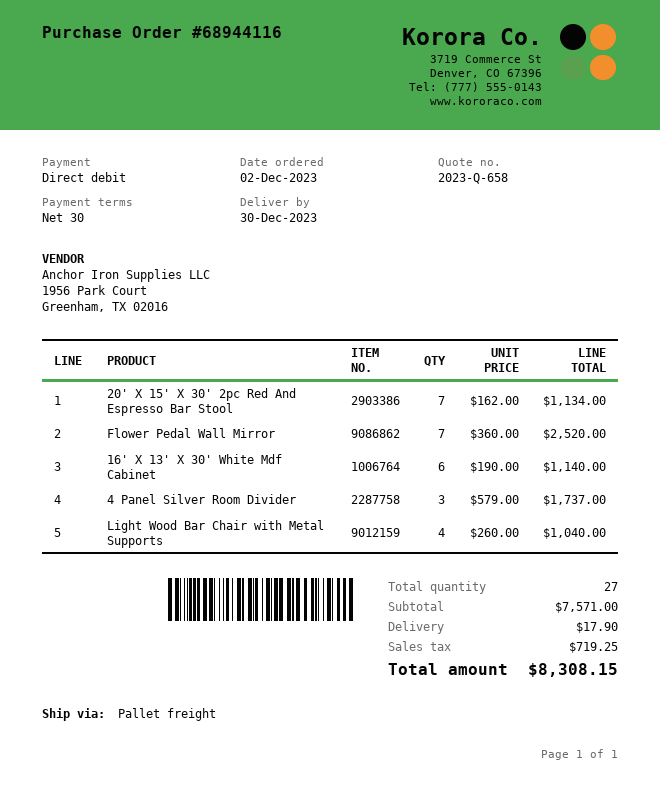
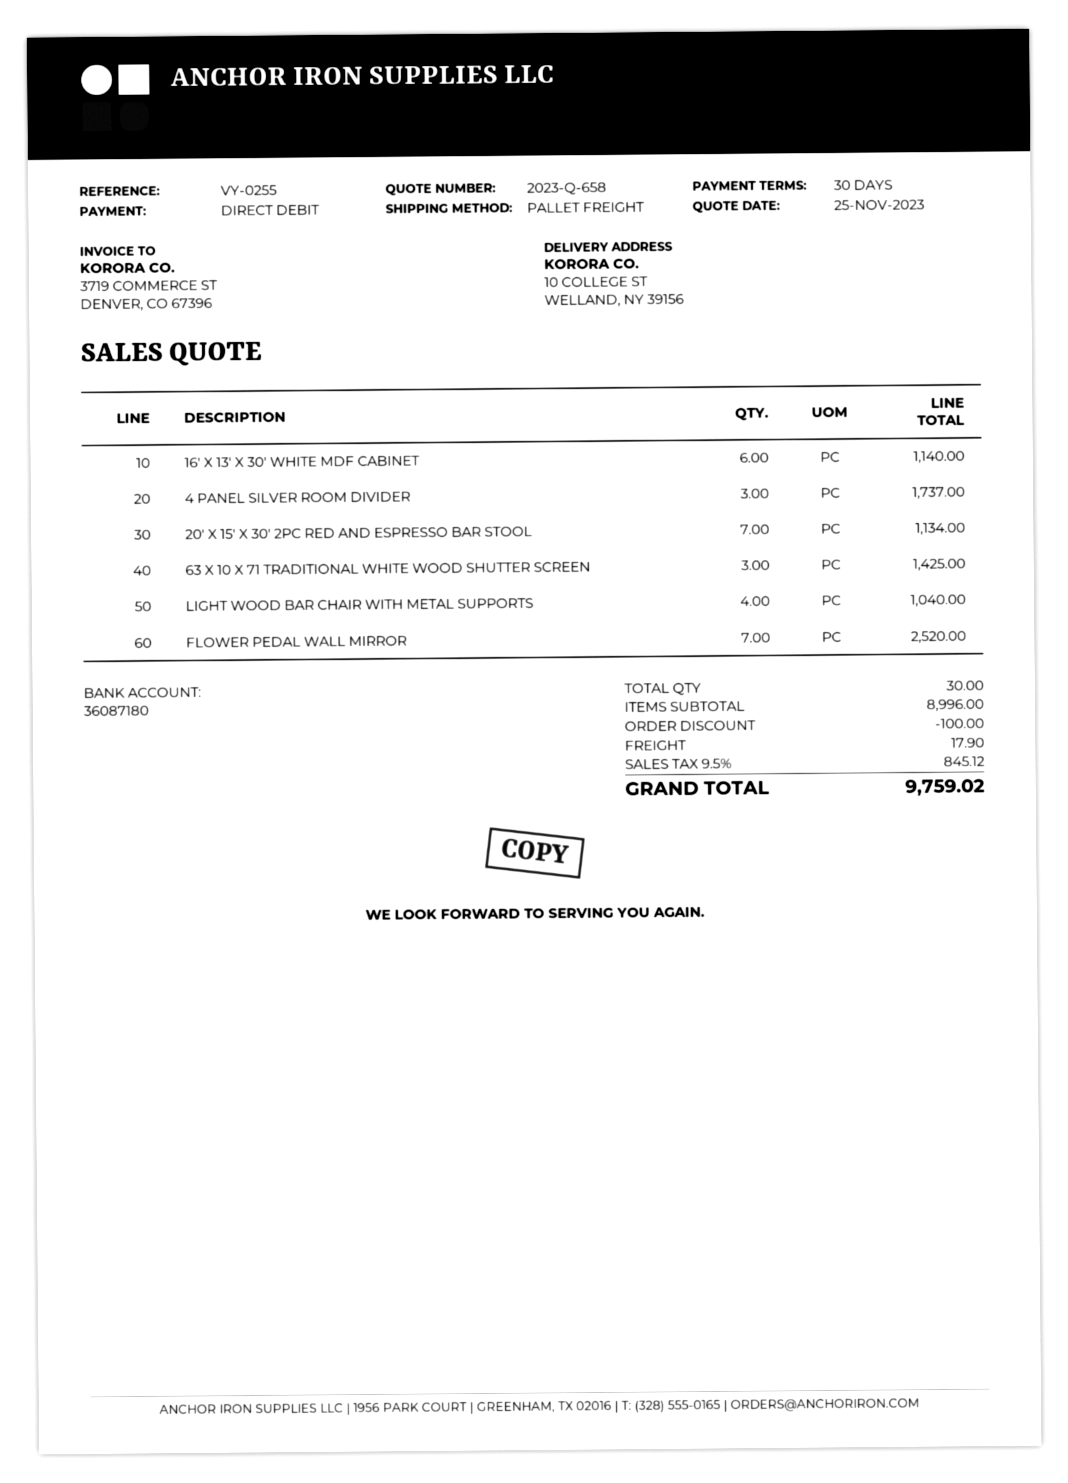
63 X 10 X 71 TRADITIONAL WHITE WOOD SHUTTER SCREEN: none -> 3 for 1425.00
total quantity: 27 -> 30
subtotal: 7571.00 -> 8996.00
discount: none -> 100.00
tax: 719.25 -> 845.12
total: 8308.15 -> 9759.02

